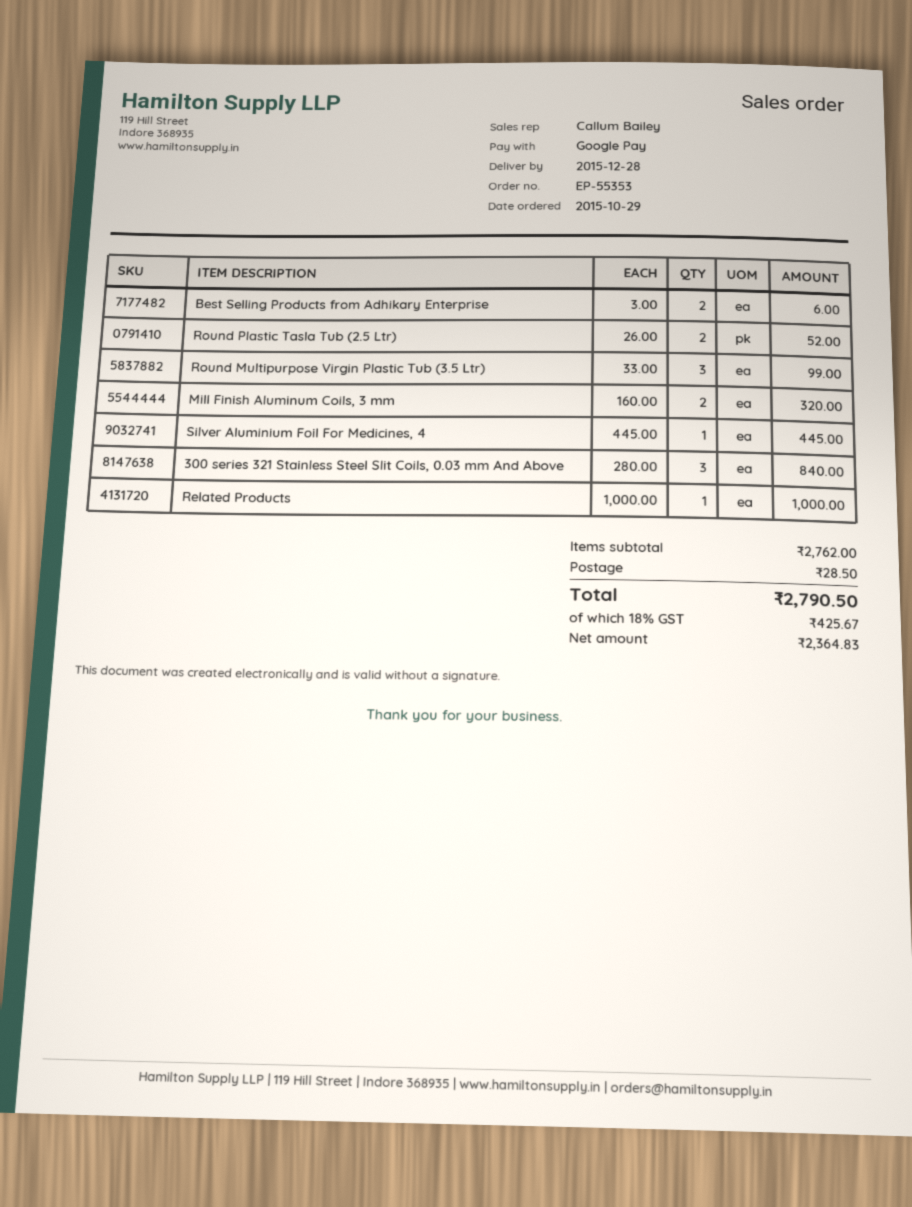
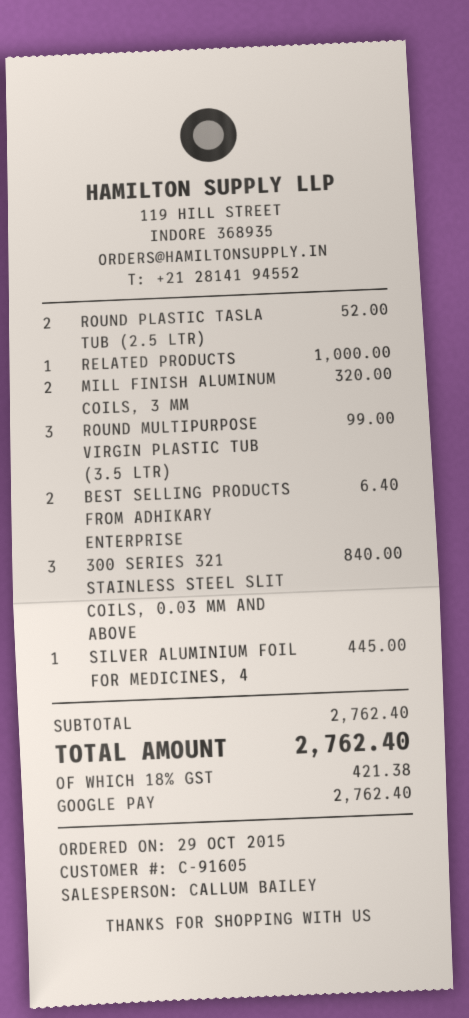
Best Selling Products from Adhikary Enterprise: 2 for 6.00 -> 2 for 6.40
subtotal: 2762.00 -> 2762.40
shipping: 28.50 -> none
tax: 18% = 425.67 -> 18% = 421.38
total: 2790.50 -> 2762.40

